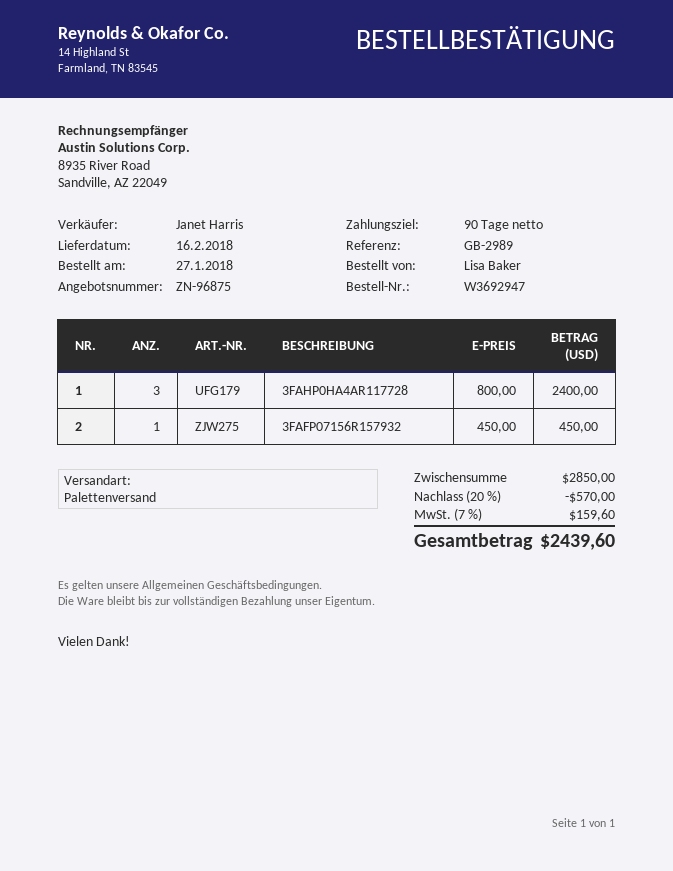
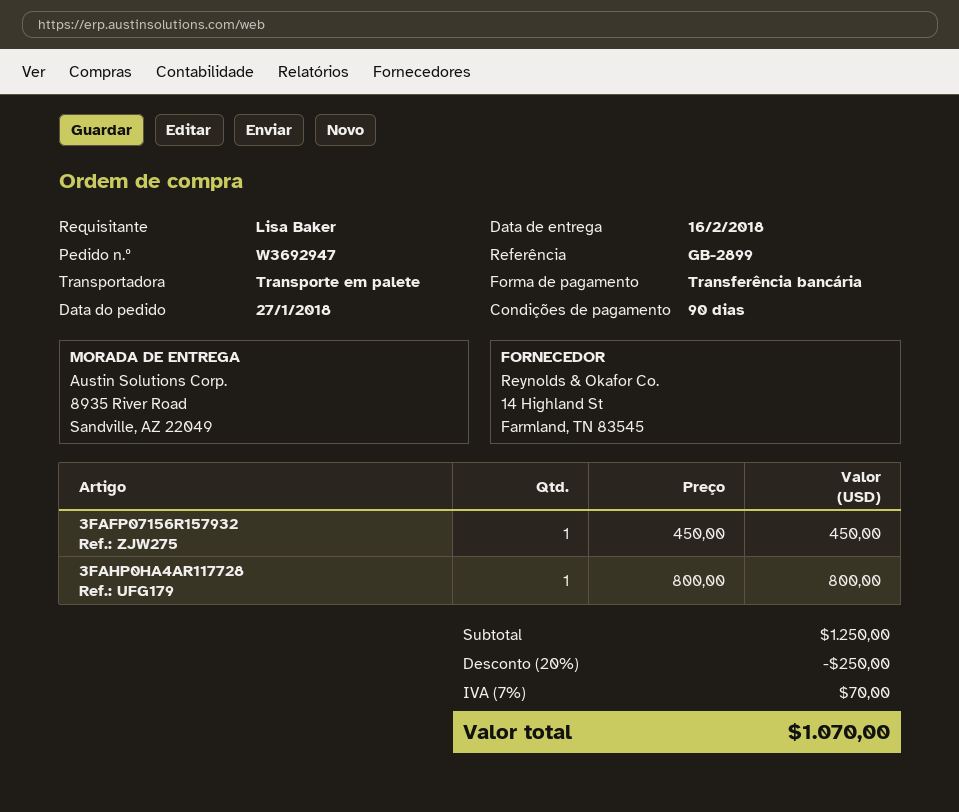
reference: GB-2989 -> GB-2899
3FAHP0HA4AR117728: 3 x 800.00 = 2400.00 -> 1 x 800.00 = 800.00
subtotal: 2850.00 -> 1250.00
discount: 20% = 570.00 -> 20% = 250.00
tax: 7% = 159.60 -> 7% = 70.00
total: 2439.60 -> 1070.00

